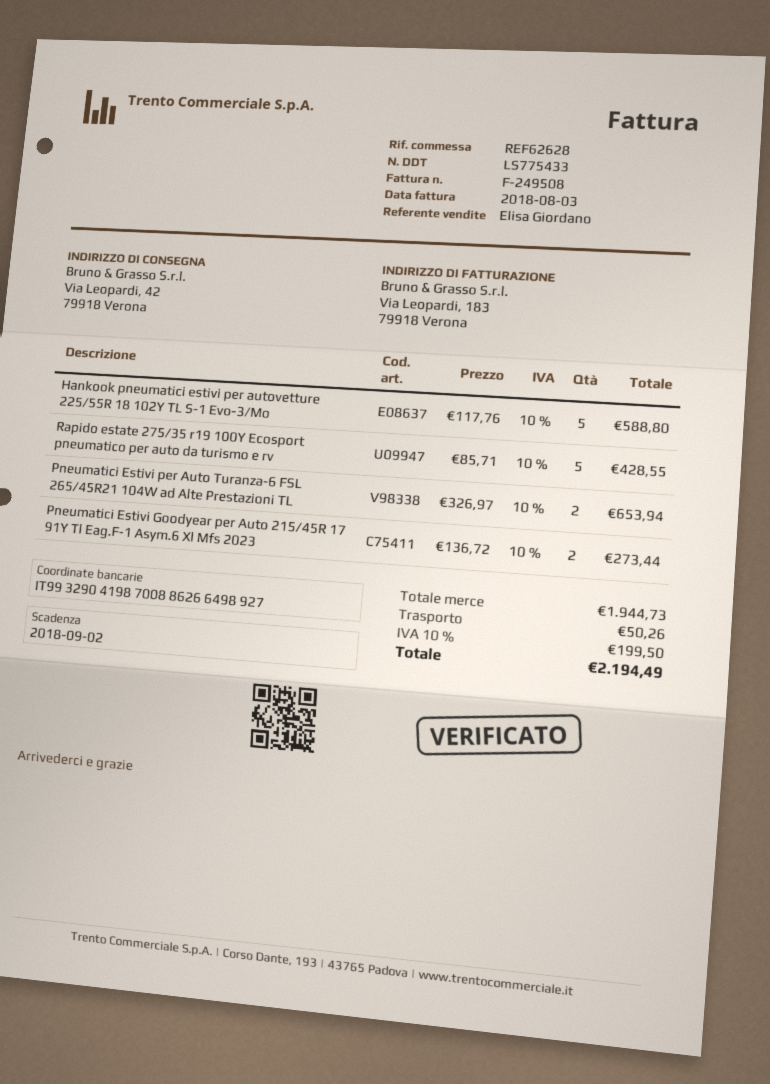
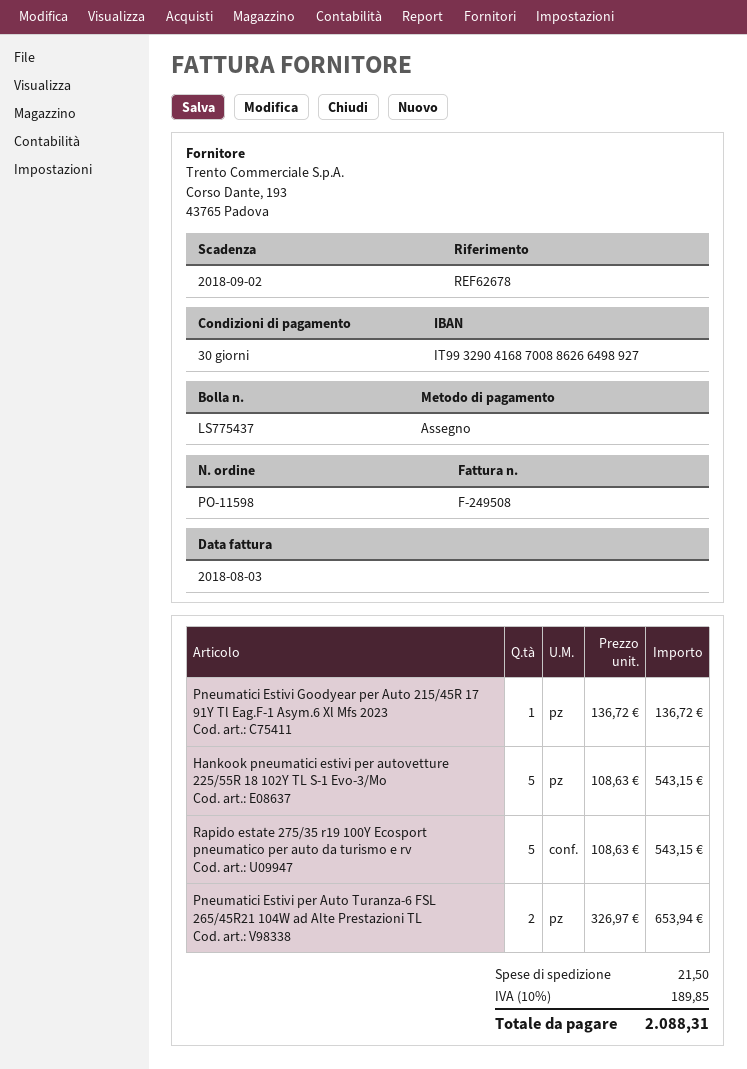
delivery note number: LS775433 -> LS775437
reference: REF62628 -> REF62678
bank account: IT9932904198700886266498927 -> IT9932904168700886266498927
Hankook pneumatici estivi per autovetture 225/55R 18 102Y TL S-1 Evo-3/Mo: 5 x 117.76 = 588.80 -> 5 x 108.63 = 543.15
Rapido estate 275/35 r19 100Y Ecosport pneumatico per auto da turismo e rv: 5 x 85.71 = 428.55 -> 5 x 108.63 = 543.15
Pneumatici Estivi Goodyear per Auto 215/45R 17 91Y Tl Eag.F-1 Asym.6 Xl Mfs 2023: 2 x 136.72 = 273.44 -> 1 x 136.72 = 136.72
shipping: 50.26 -> 21.50
tax: 10% = 199.50 -> 10% = 189.85
total: 2194.49 -> 2088.31

